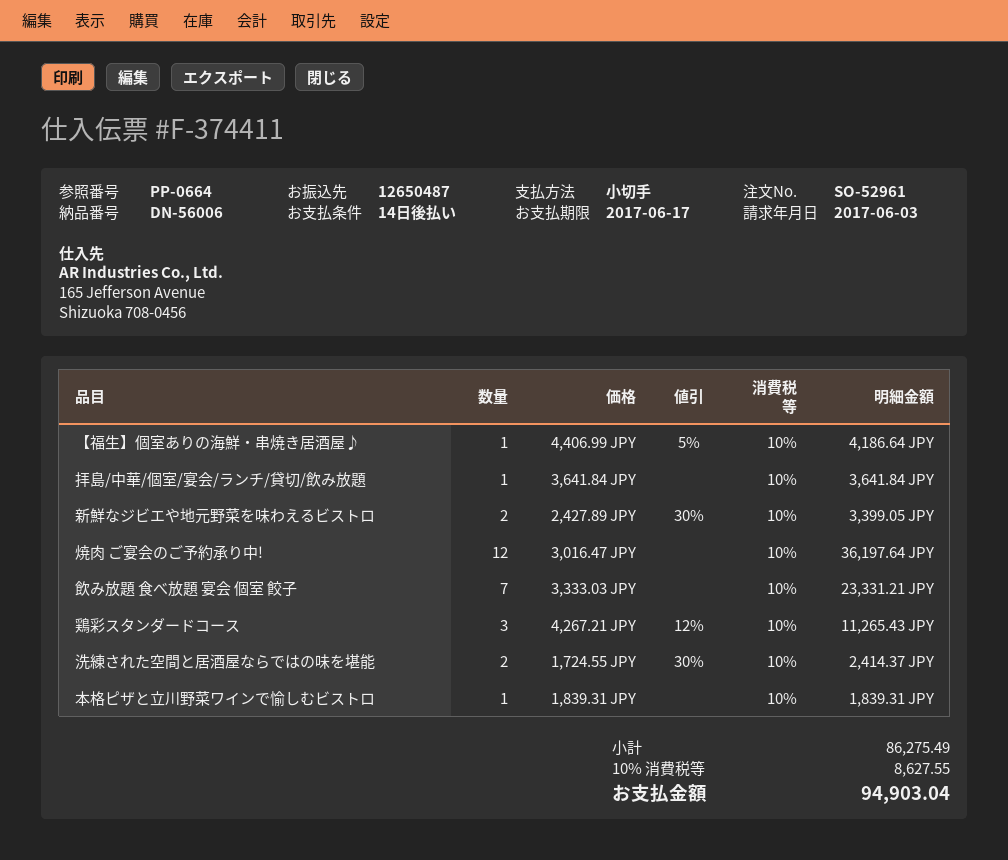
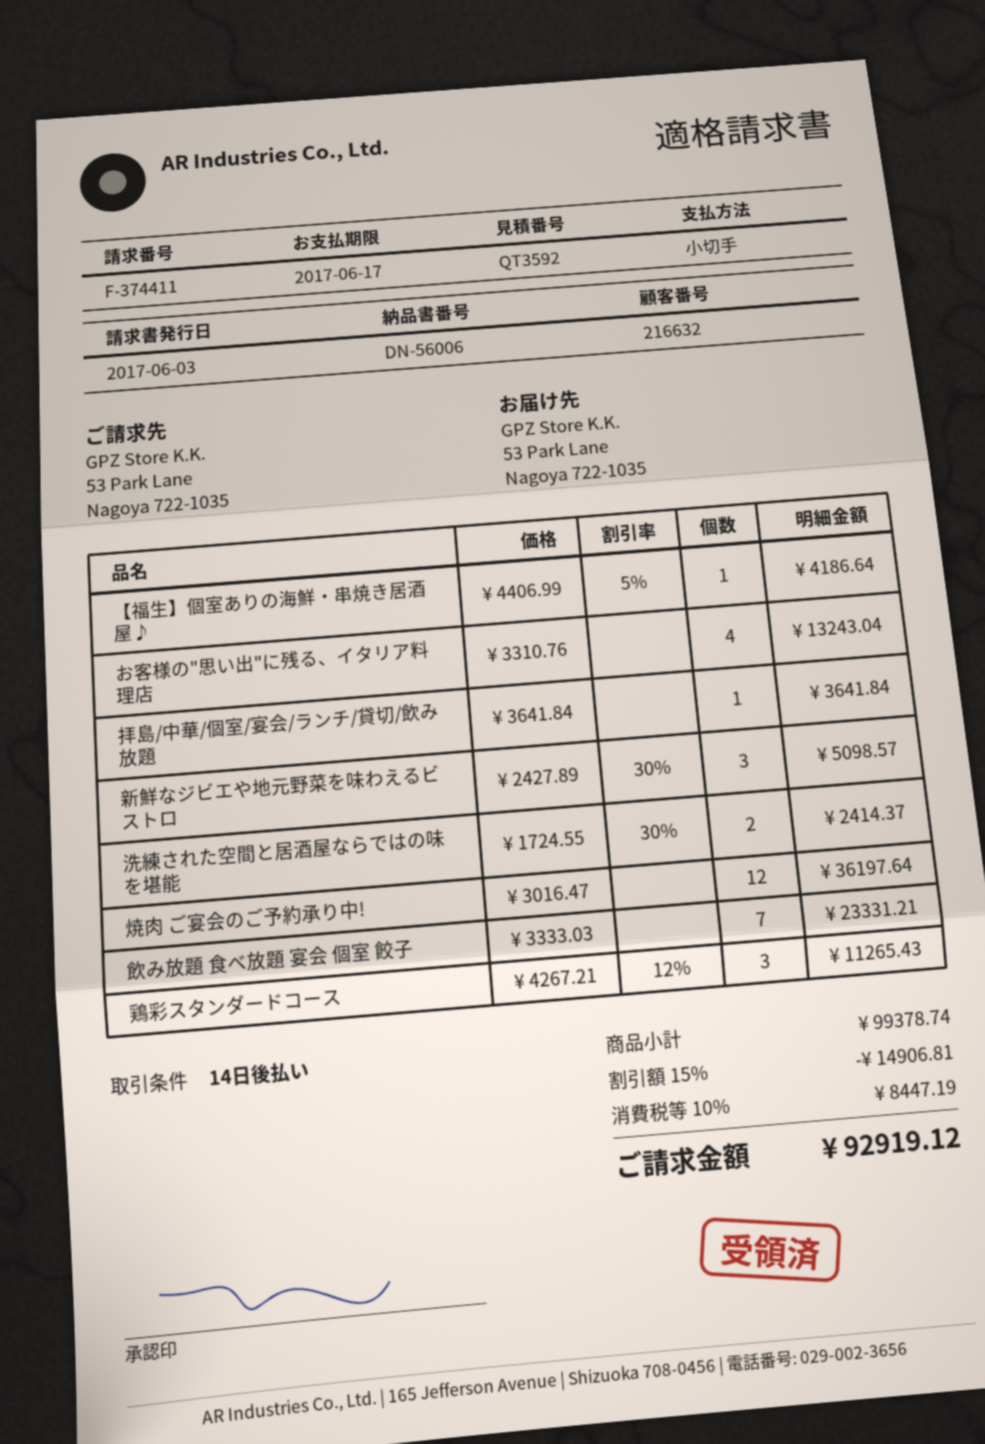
新鮮なジビエや地元野菜を味わえるビストロ: 2 x 2427.89 - 30% = 3399.05 -> 3 x 2427.89 - 30% = 5098.57
本格ピザと立川野菜ワインで愉しむビストロ: 1 x 1839.31 = 1839.31 -> none
お客様の"思い出"に残る、イタリア料理店: none -> 4 x 3310.76 = 13243.04
subtotal: 86275.49 -> 99378.74
discount: none -> 15% = 14906.81
tax: 10% = 8627.55 -> 10% = 8447.19
total: 94903.04 -> 92919.12

